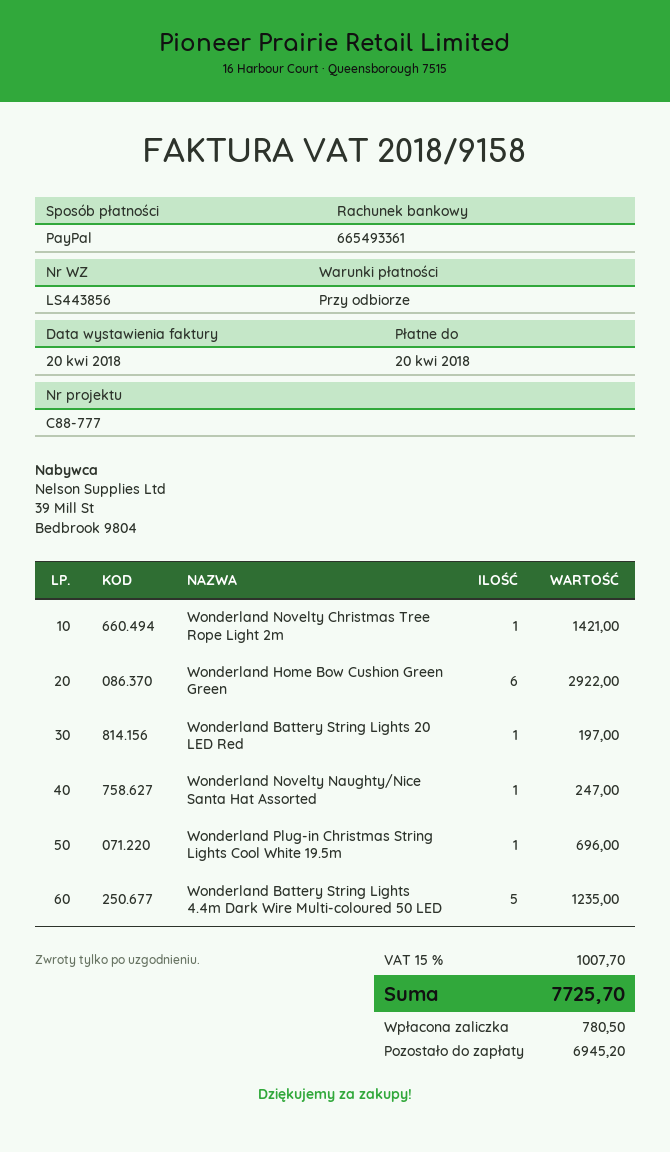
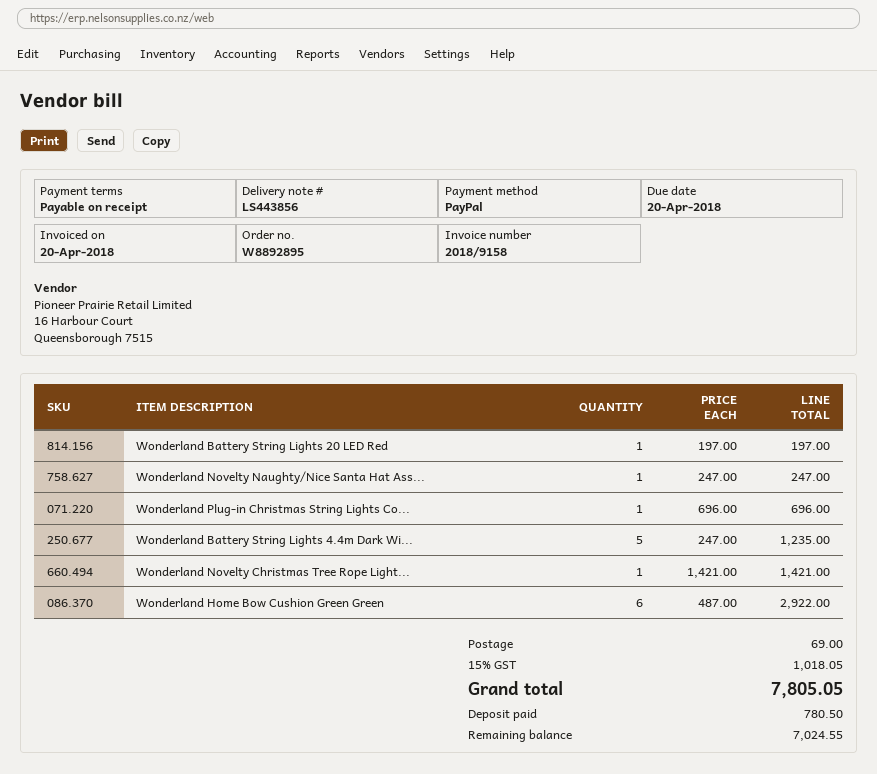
shipping: none -> 69.00
tax: 15% = 1007.70 -> 15% = 1018.05
total: 7725.70 -> 7805.05
balance: 6945.20 -> 7024.55

